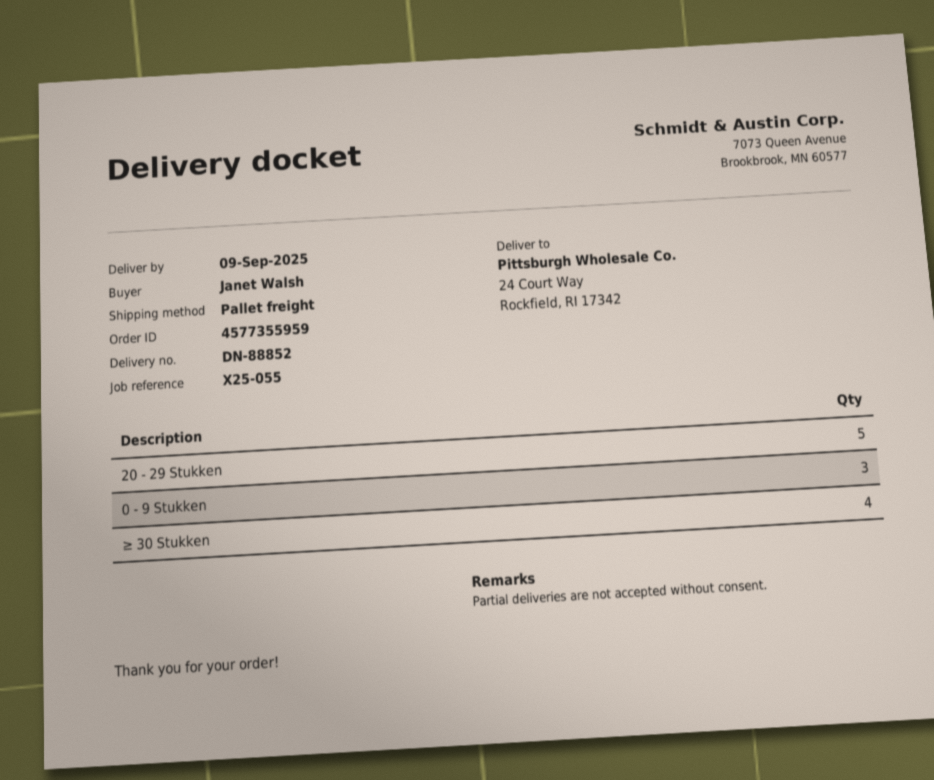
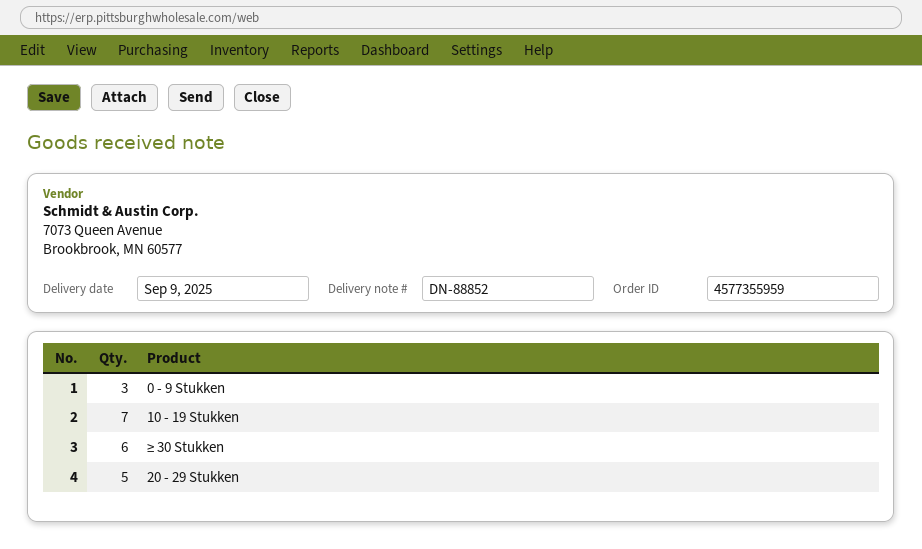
≥ 30 Stukken: 4 -> 6
10 - 19 Stukken: none -> 7

